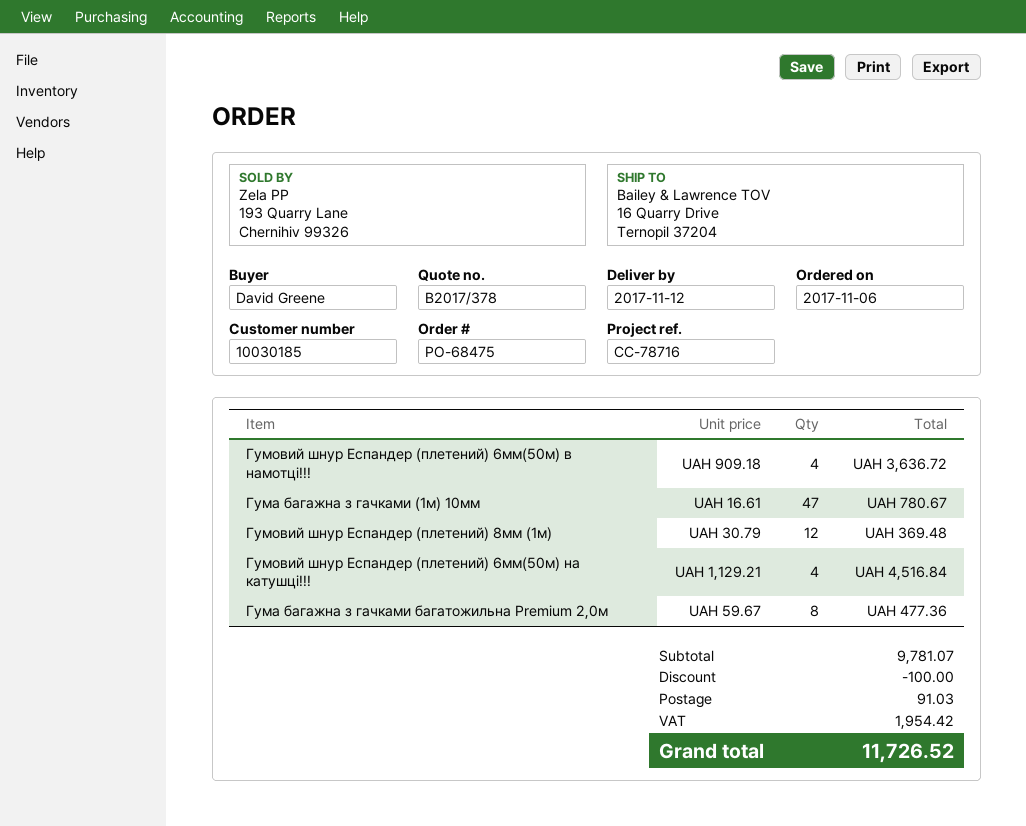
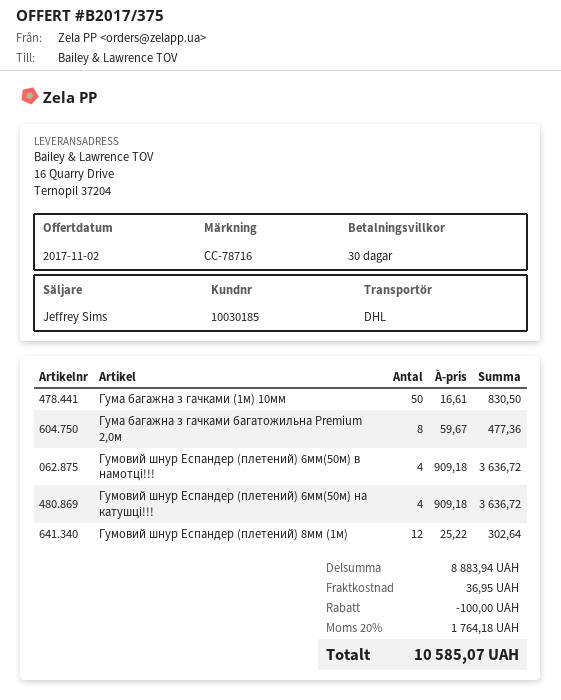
quote number: B2017/378 -> B2017/375
Гума багажна з гачками (1м) 10мм: 47 x 16.61 = 780.67 -> 50 x 16.61 = 830.50
Гумовий шнур Еспандер (плетений) 8мм (1м): 12 x 30.79 = 369.48 -> 12 x 25.22 = 302.64
Гумовий шнур Еспандер (плетений) 6мм(50м) на катушці!!!: 4 x 1129.21 = 4516.84 -> 4 x 909.18 = 3636.72
subtotal: 9781.07 -> 8883.94
shipping: 91.03 -> 36.95
tax: 1954.42 -> 1764.18
total: 11726.52 -> 10585.07

